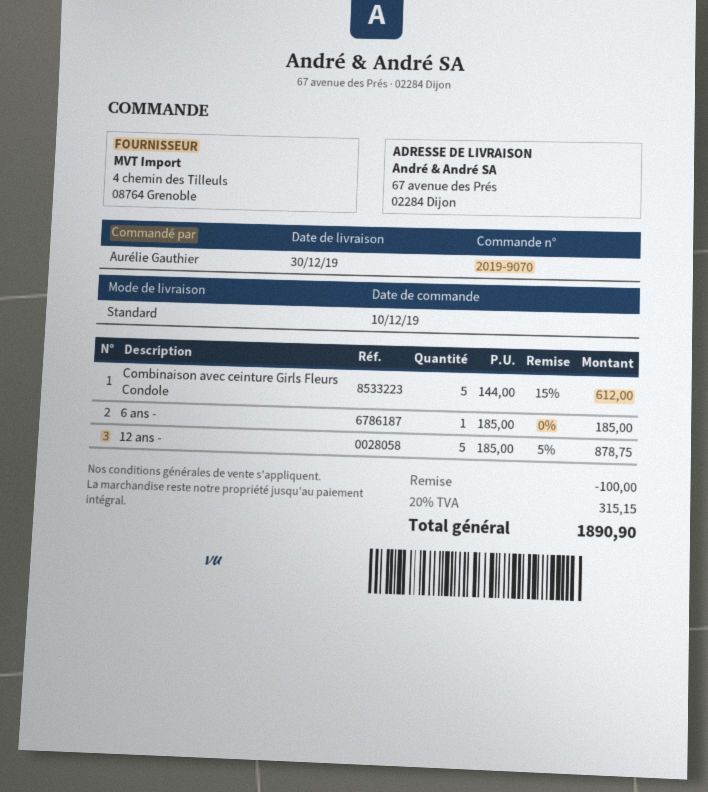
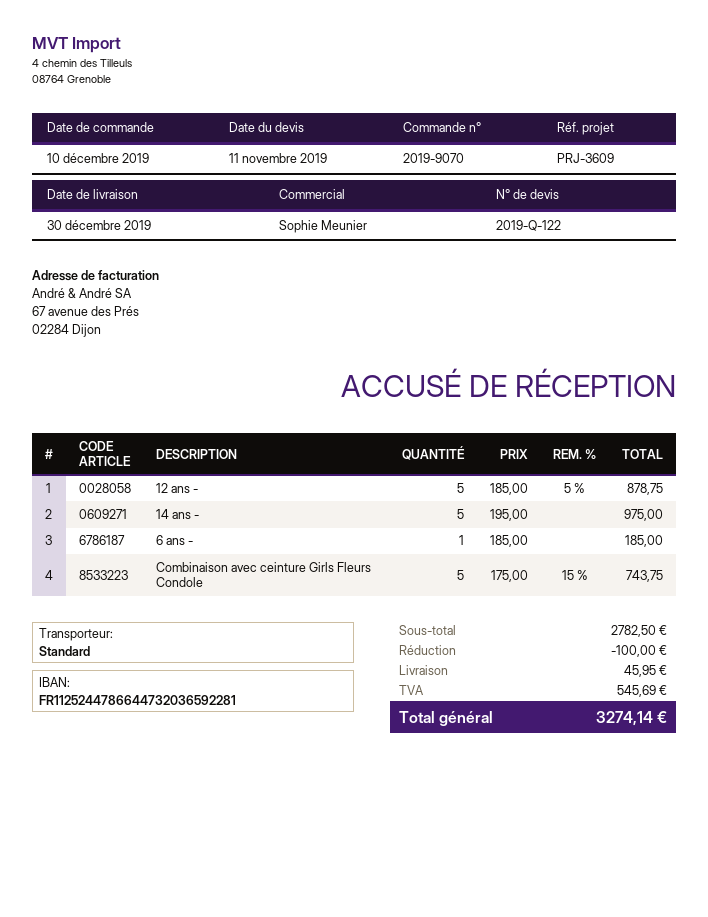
Combinaison avec ceinture Girls Fleurs Condole: 5 x 144.00 - 15% = 612.00 -> 5 x 175.00 - 15% = 743.75
14 ans -: none -> 5 x 195.00 = 975.00
shipping: none -> 45.95
tax: 315.15 -> 545.69
total: 1890.90 -> 3274.14

